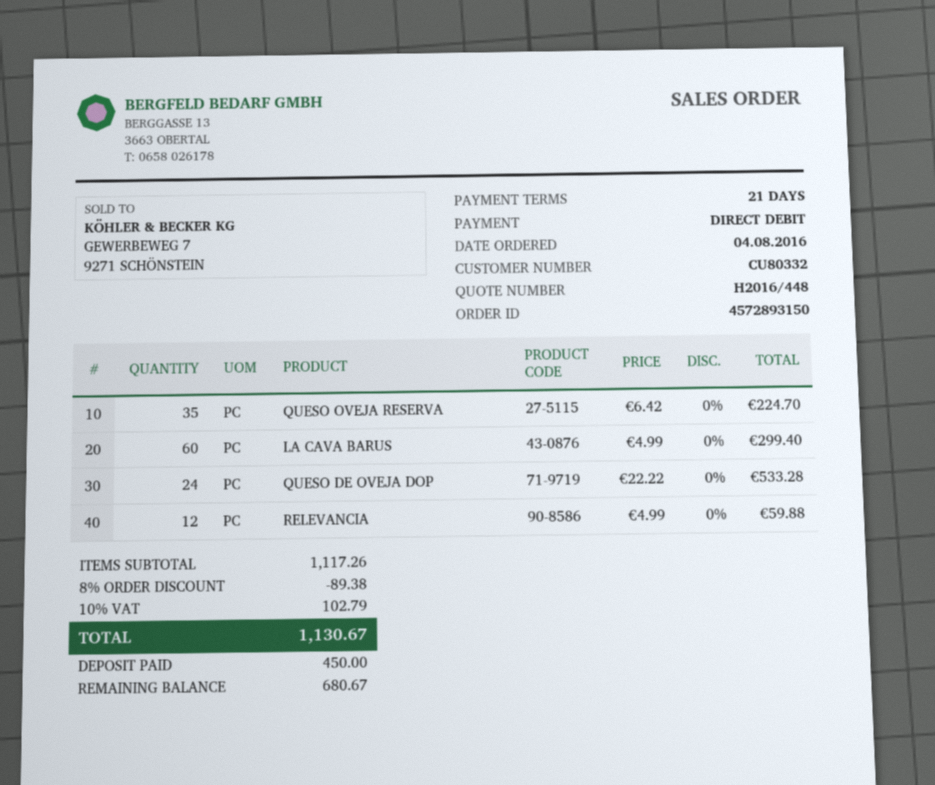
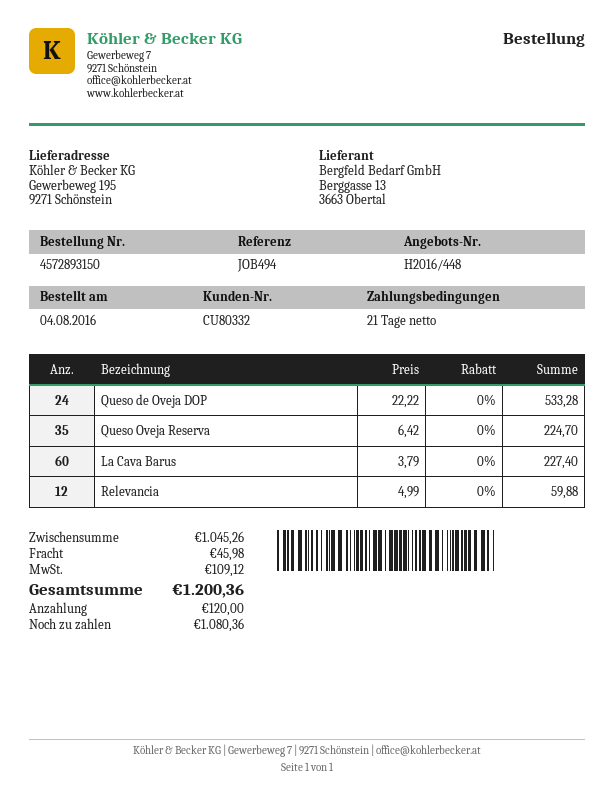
LA CAVA BARUS: 60 x 4.99 = 299.40 -> 60 x 3.79 = 227.40
subtotal: 1117.26 -> 1045.26
discount: 8% = 89.38 -> none
shipping: none -> 45.98
tax: 102.79 -> 109.12
total: 1130.67 -> 1200.36
deposit: 450.00 -> 120.00
balance: 680.67 -> 1080.36

